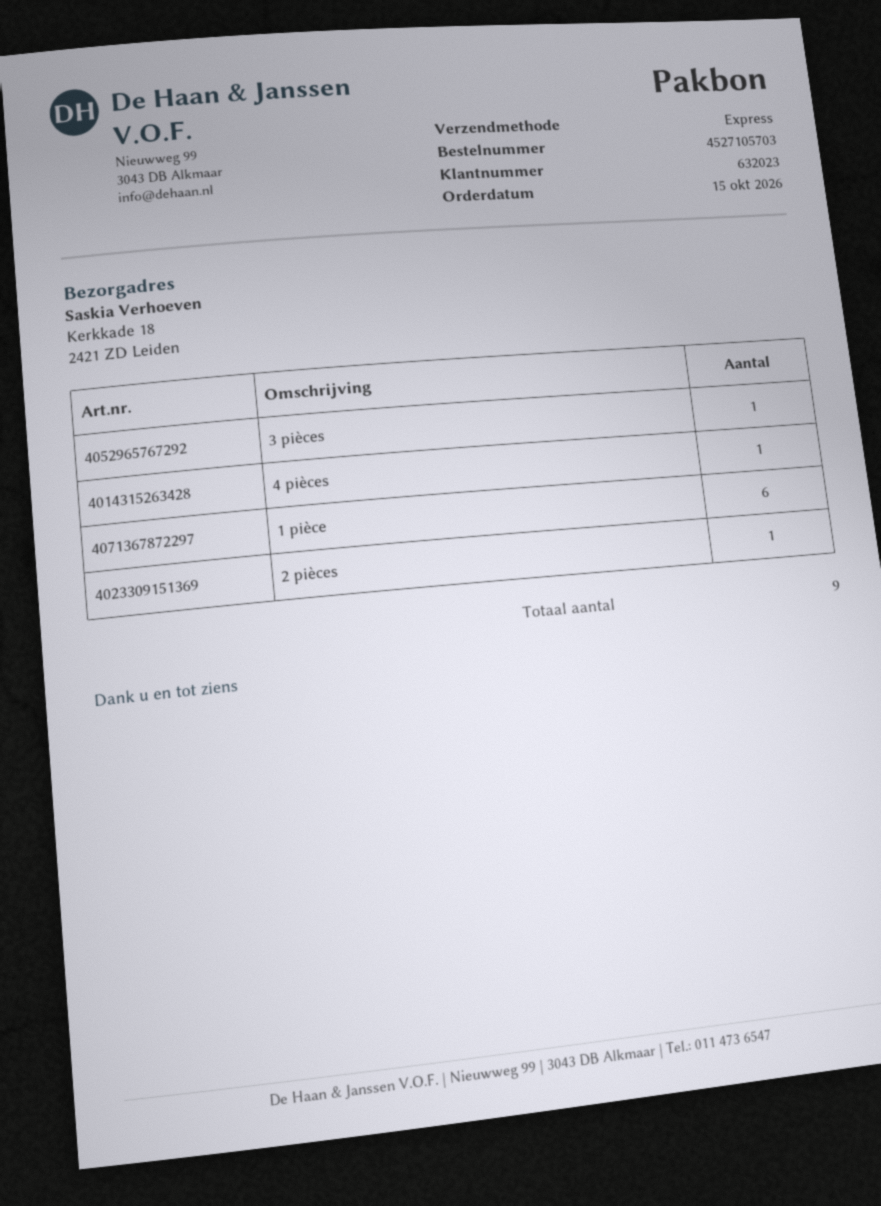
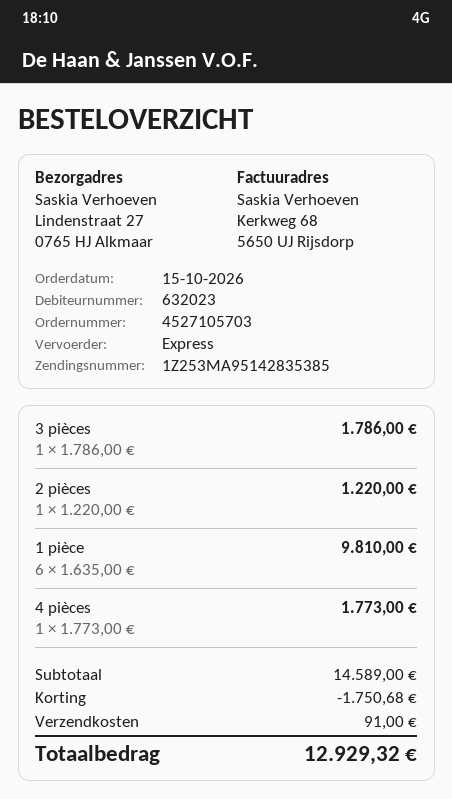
ship to: Kerkkade 18, 2421 ZD Leiden -> Lindenstraat 27, 0765 HJ Alkmaar

